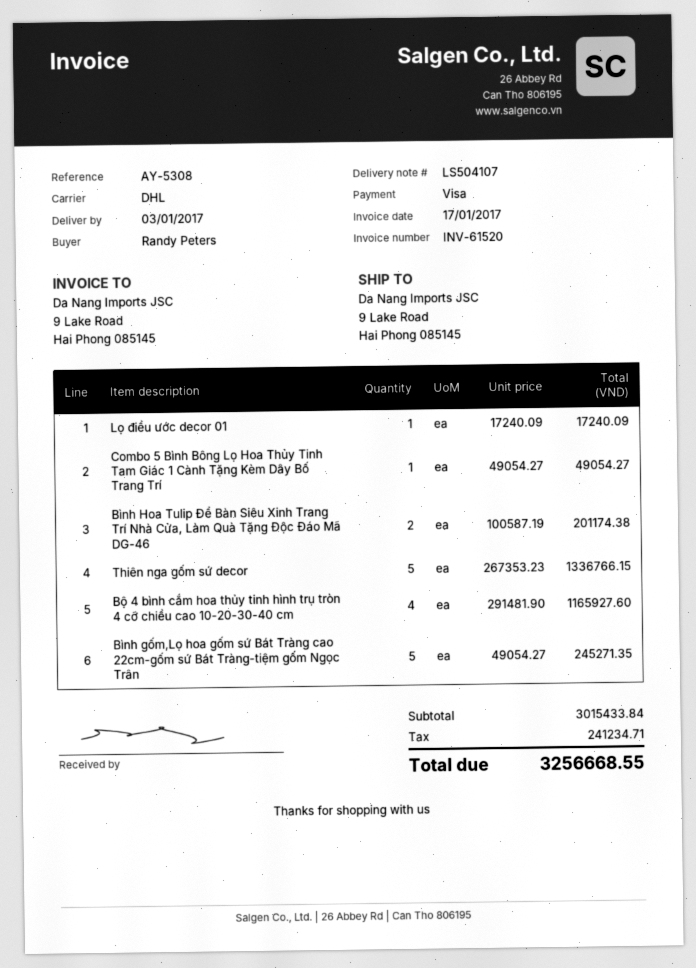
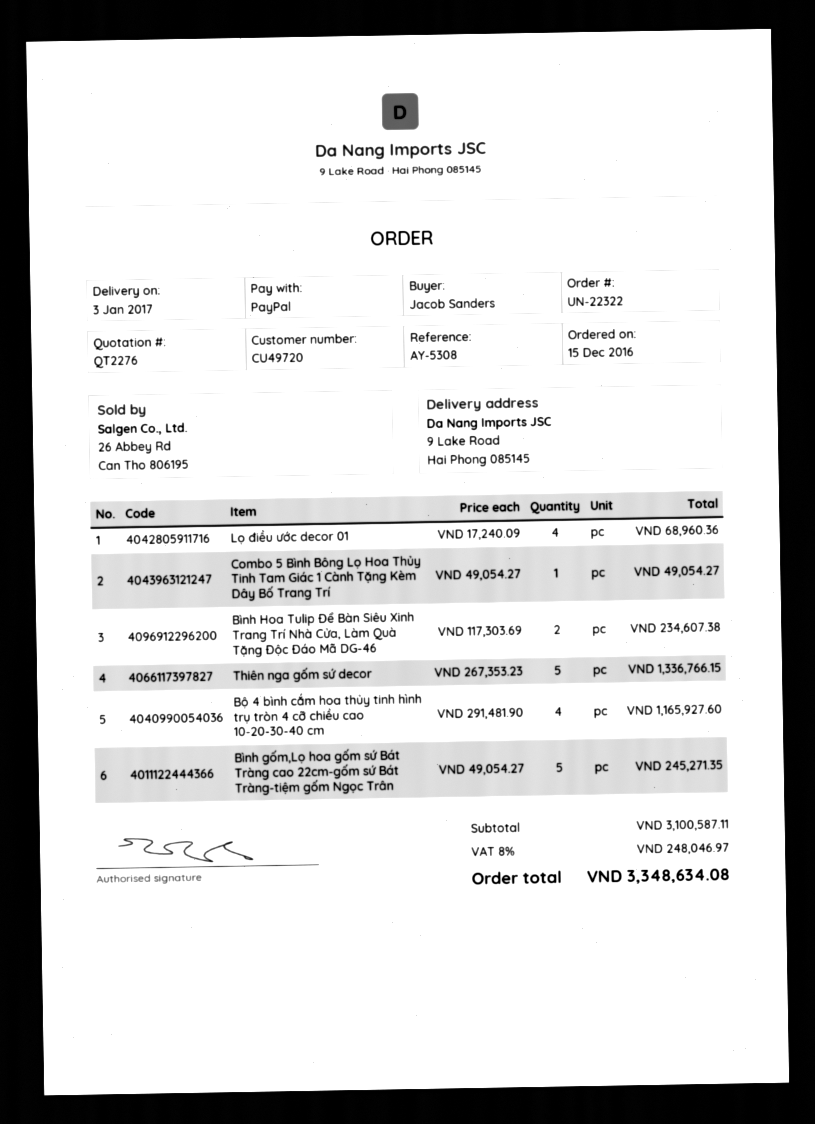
ordered by: Randy Peters -> Jacob Sanders
payment method: Visa -> PayPal
Lọ điều ước decor 01: 1 x 17240.09 = 17240.09 -> 4 x 17240.09 = 68960.36
Bình Hoa Tulip Để Bàn Siêu Xinh Trang Trí Nhà Cửa, Làm Quà Tặng Độc Đáo Mã DG-46: 2 x 100587.19 = 201174.38 -> 2 x 117303.69 = 234607.38
subtotal: 3015433.84 -> 3100587.11
tax: 241234.71 -> 248046.97
total: 3256668.55 -> 3348634.08

